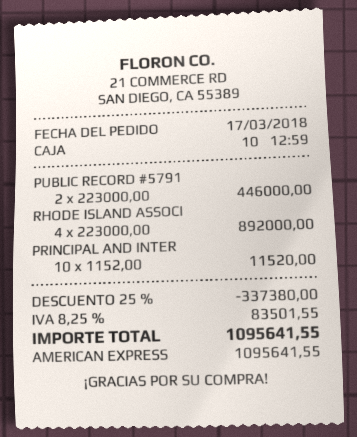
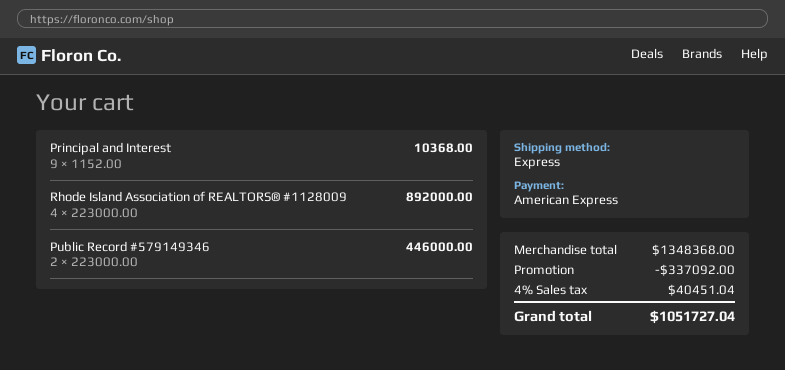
PRINCIPAL AND INTER: 10 x 1152.00 = 11520.00 -> 9 x 1152.00 = 10368.00
discount: 337380.00 -> 337092.00
tax: 8.25% = 83501.55 -> 4% = 40451.04
total: 1095641.55 -> 1051727.04

